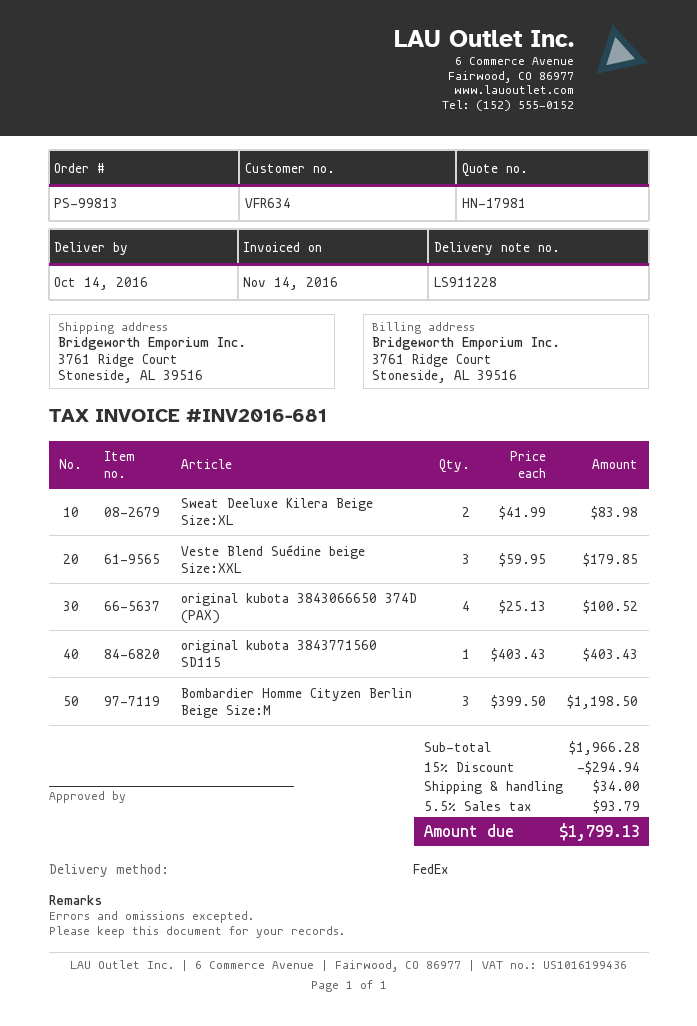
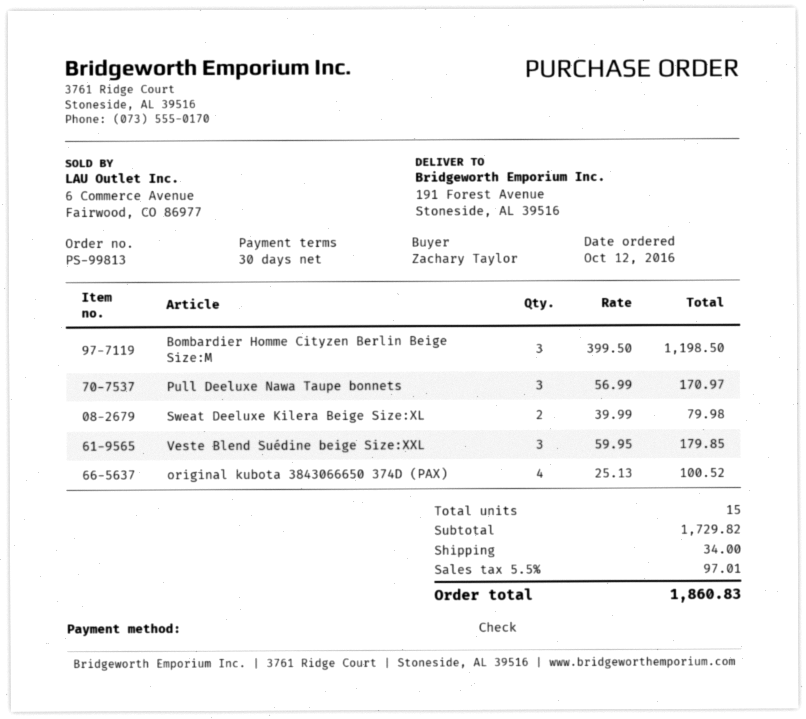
ship to: 3761 Ridge Court, Stoneside, AL 39516 -> 191 Forest Avenue, Stoneside, AL 39516
Sweat Deeluxe Kilera Beige Size:XL: 2 x 41.99 = 83.98 -> 2 x 39.99 = 79.98
original kubota 3843771560 SD115: 1 x 403.43 = 403.43 -> none
Pull Deeluxe Nawa Taupe bonnets: none -> 3 x 56.99 = 170.97
subtotal: 1966.28 -> 1729.82
discount: 15% = 294.94 -> none
tax: 5.5% = 93.79 -> 5.5% = 97.01
total: 1799.13 -> 1860.83

